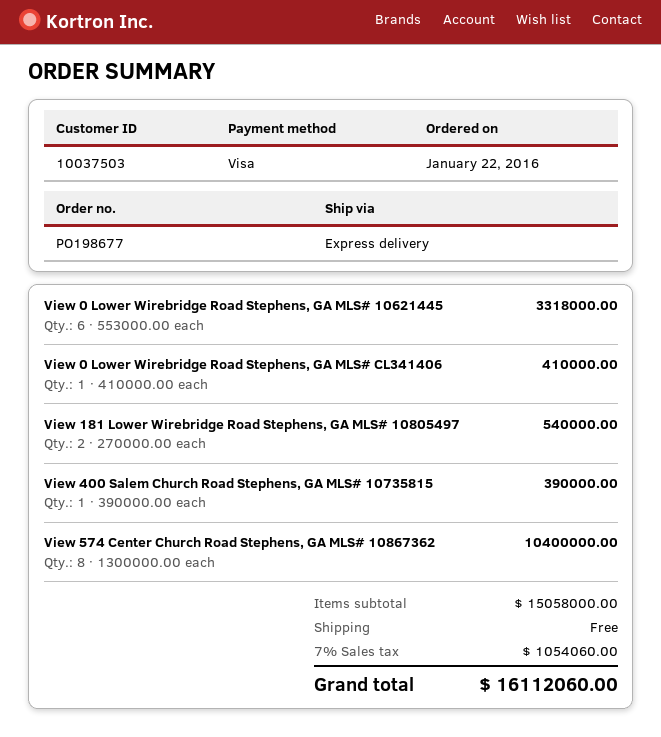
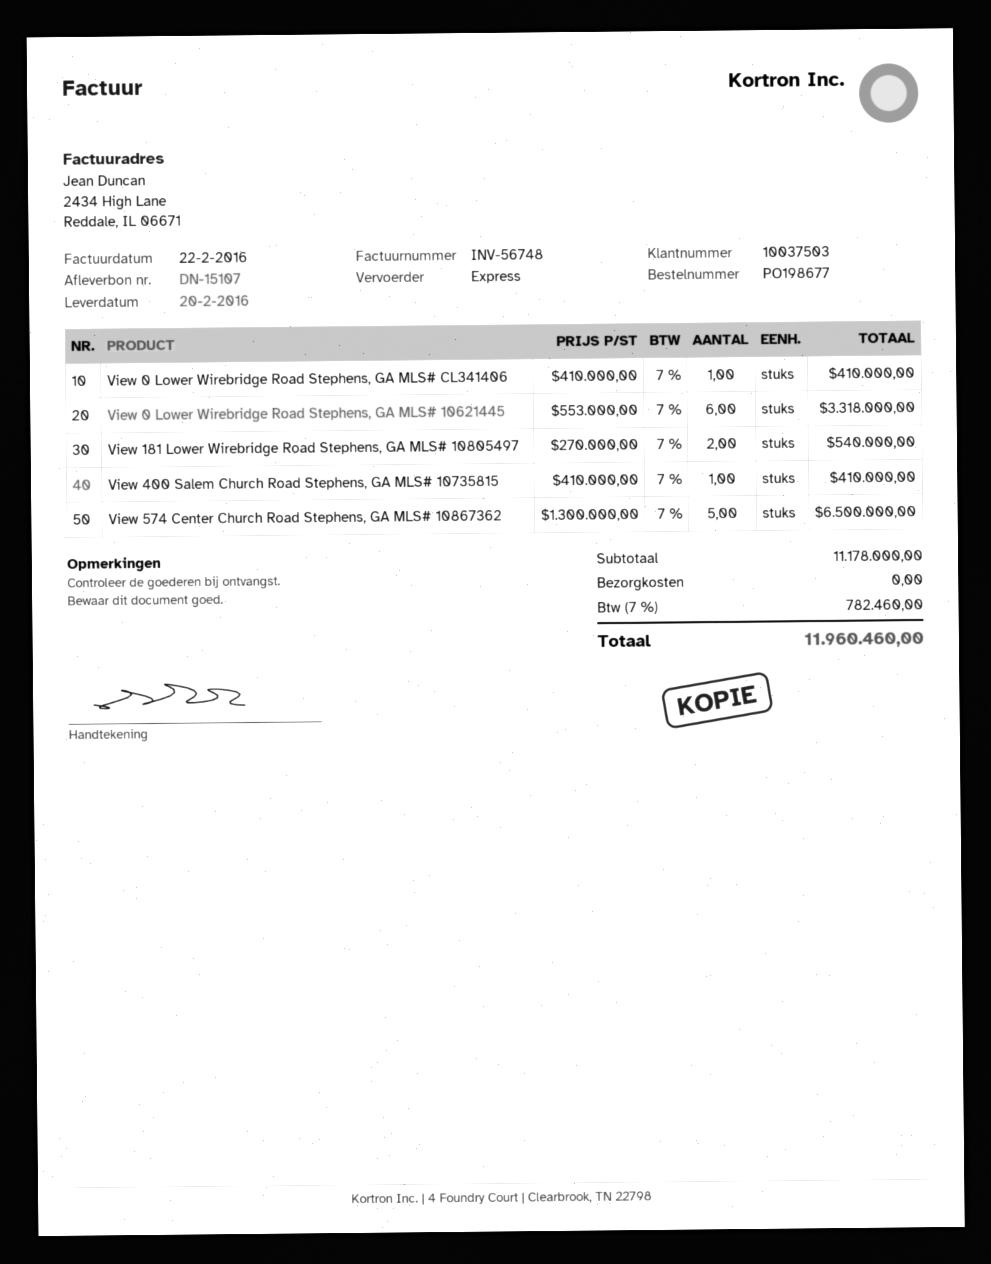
View 400 Salem Church Road Stephens, GA MLS# 10735815: 1 x 390000.00 = 390000.00 -> 1 x 410000.00 = 410000.00
View 574 Center Church Road Stephens, GA MLS# 10867362: 8 x 1300000.00 = 10400000.00 -> 5 x 1300000.00 = 6500000.00
subtotal: 15058000.00 -> 11178000.00
tax: 7% = 1054060.00 -> 7% = 782460.00
total: 16112060.00 -> 11960460.00

